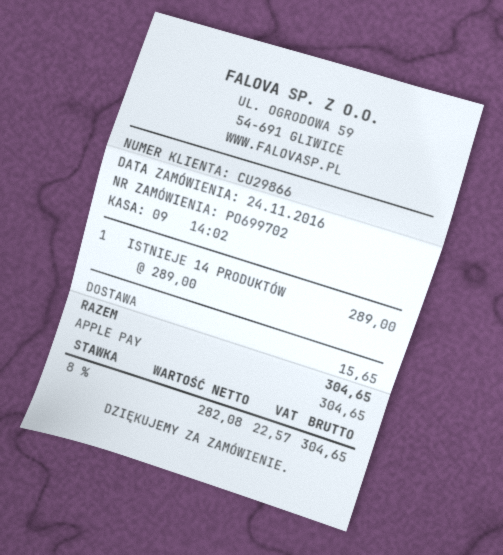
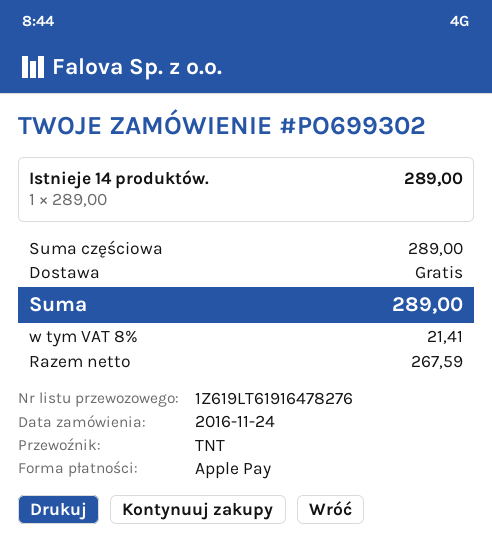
order number: PO699702 -> PO699302
shipping: 15.65 -> 0.00
net: 282.08 -> 267.59
tax: 8% = 22.57 -> 8% = 21.41
total: 304.65 -> 289.00

